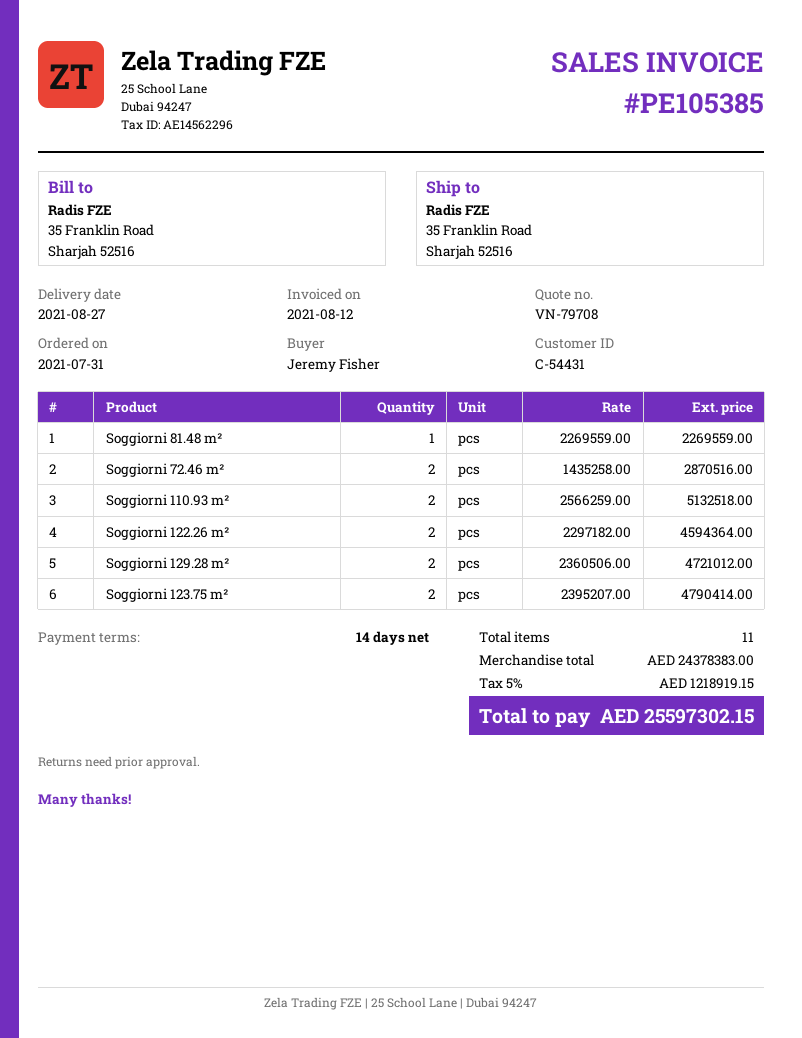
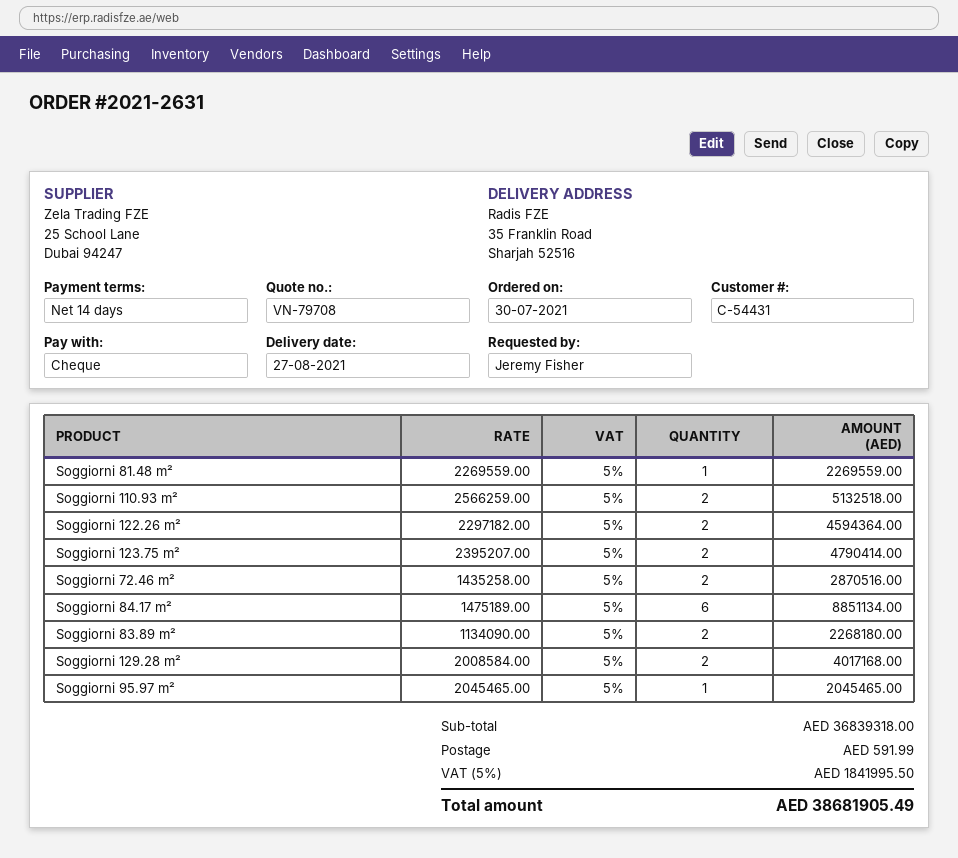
order date: 2021-07-31 -> 2021-07-30
Soggiorni 129.28 m²: 2 x 2360506.00 = 4721012.00 -> 2 x 2008584.00 = 4017168.00
Soggiorni 84.17 m²: none -> 6 x 1475189.00 = 8851134.00
Soggiorni 83.89 m²: none -> 2 x 1134090.00 = 2268180.00
Soggiorni 95.97 m²: none -> 1 x 2045465.00 = 2045465.00
subtotal: 24378383.00 -> 36839318.00
shipping: none -> 591.99
tax: 5% = 1218919.15 -> 5% = 1841995.50
total: 25597302.15 -> 38681905.49

